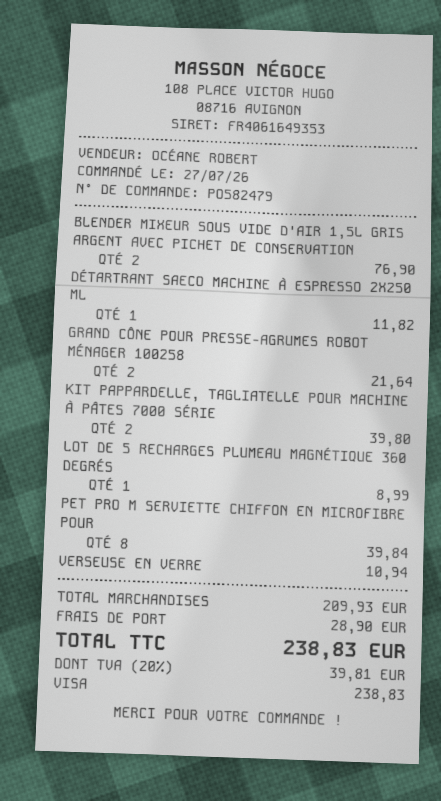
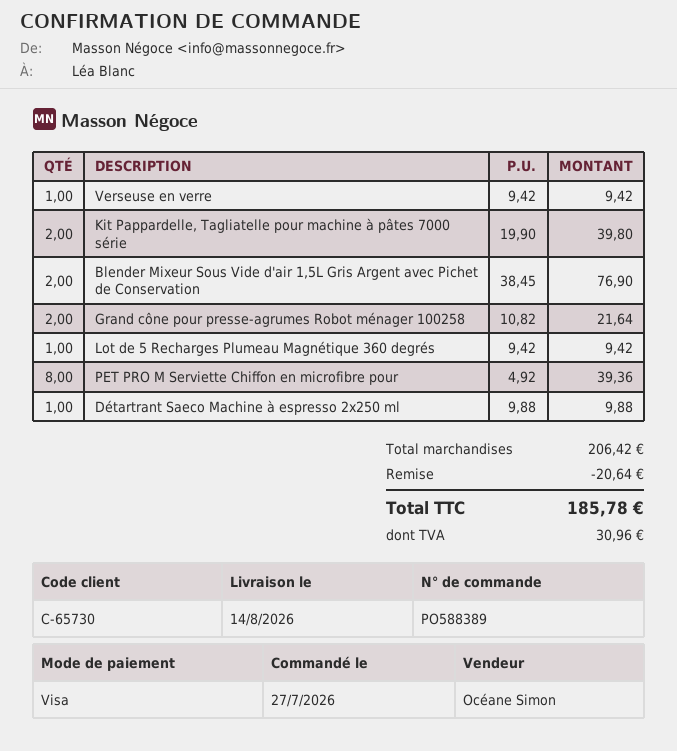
order number: PO582479 -> PO588389
sales rep: OCÉANE ROBERT -> Océane Simon
DÉTARTRANT SAECO MACHINE À ESPRESSO 2X250 ML: 1 for 11.82 -> 1 for 9.88
LOT DE 5 RECHARGES PLUMEAU MAGNÉTIQUE 360 DEGRÉS: 1 for 8.99 -> 1 for 9.42
PET PRO M SERVIETTE CHIFFON EN MICROFIBRE POUR: 8 for 39.84 -> 8 for 39.36
VERSEUSE EN VERRE: 1 for 10.94 -> 1 for 9.42
subtotal: 209.93 -> 206.42
discount: none -> 20.64
shipping: 28.90 -> none
tax: 39.81 -> 30.96
total: 238.83 -> 185.78

